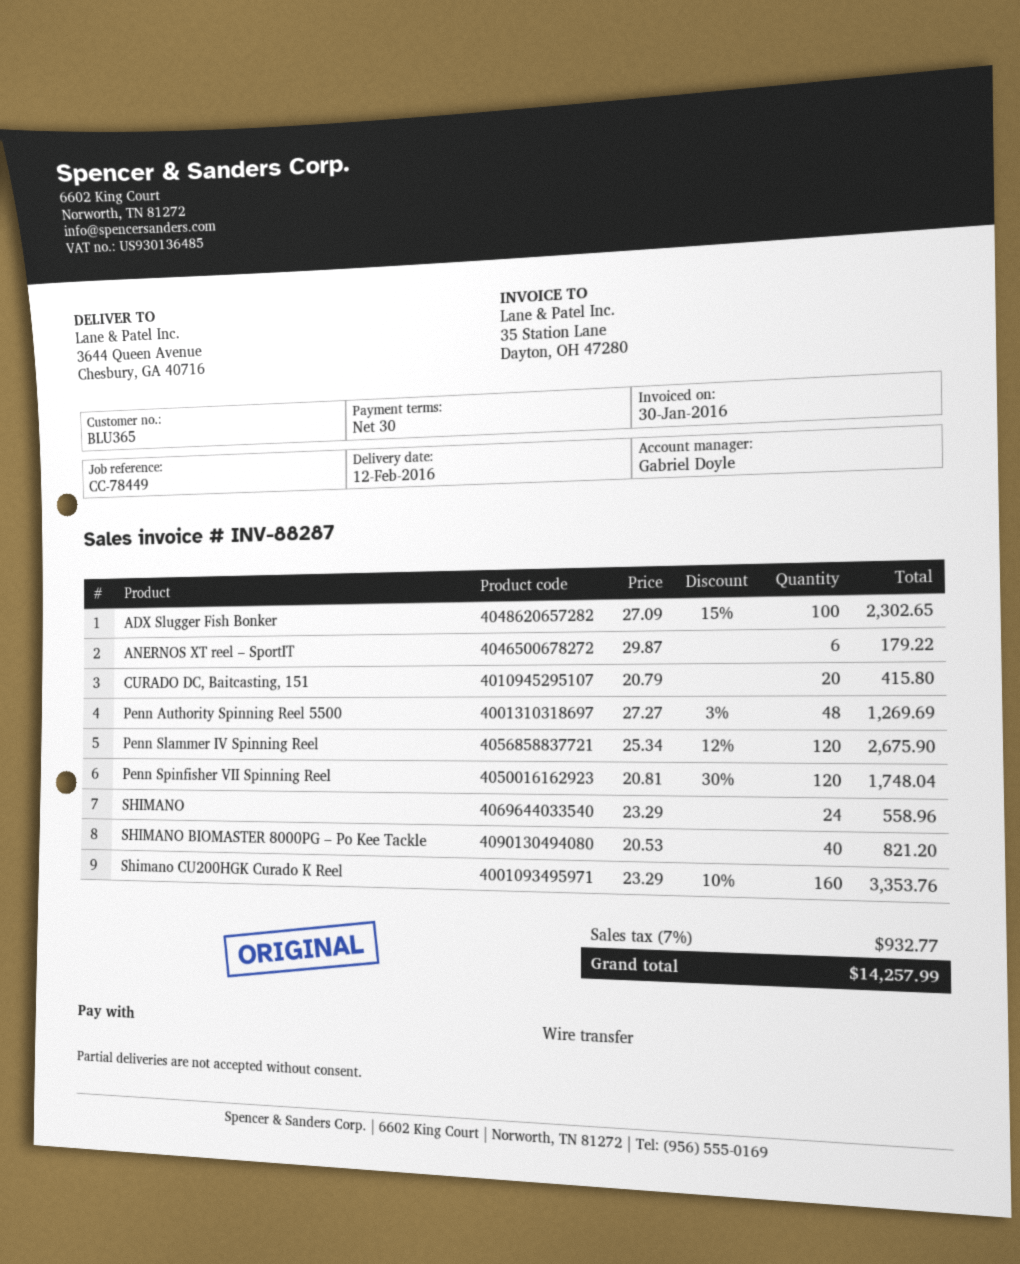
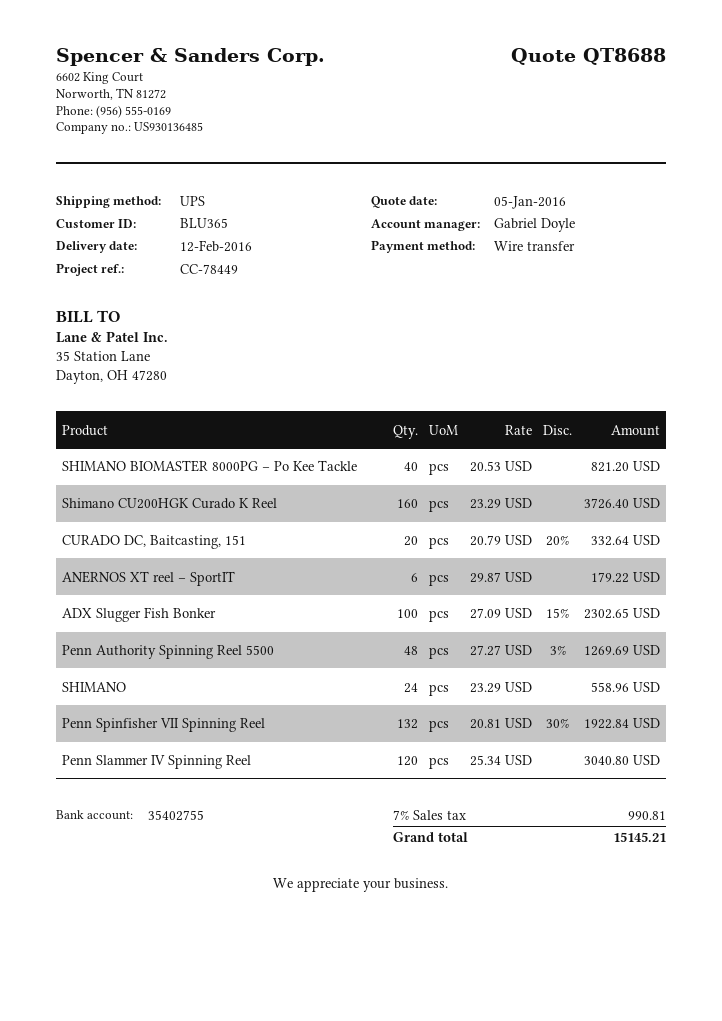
CURADO DC, Baitcasting, 151: 20 x 20.79 = 415.80 -> 20 x 20.79 - 20% = 332.64
Penn Slammer IV Spinning Reel: 120 x 25.34 - 12% = 2675.90 -> 120 x 25.34 = 3040.80
Penn Spinfisher VII Spinning Reel: 120 x 20.81 - 30% = 1748.04 -> 132 x 20.81 - 30% = 1922.84
Shimano CU200HGK Curado K Reel: 160 x 23.29 - 10% = 3353.76 -> 160 x 23.29 = 3726.40
tax: 7% = 932.77 -> 7% = 990.81
total: 14257.99 -> 15145.21

